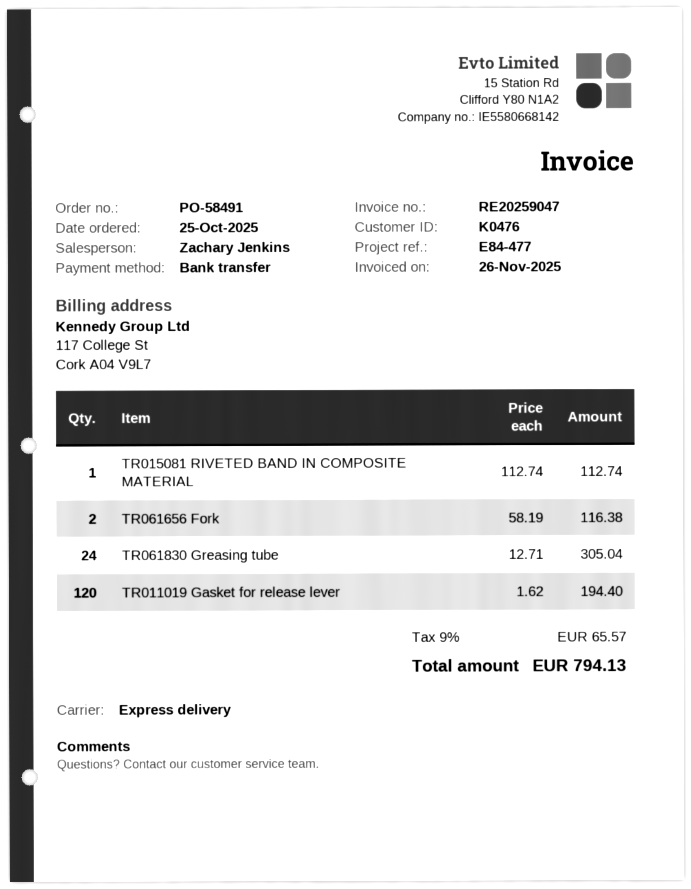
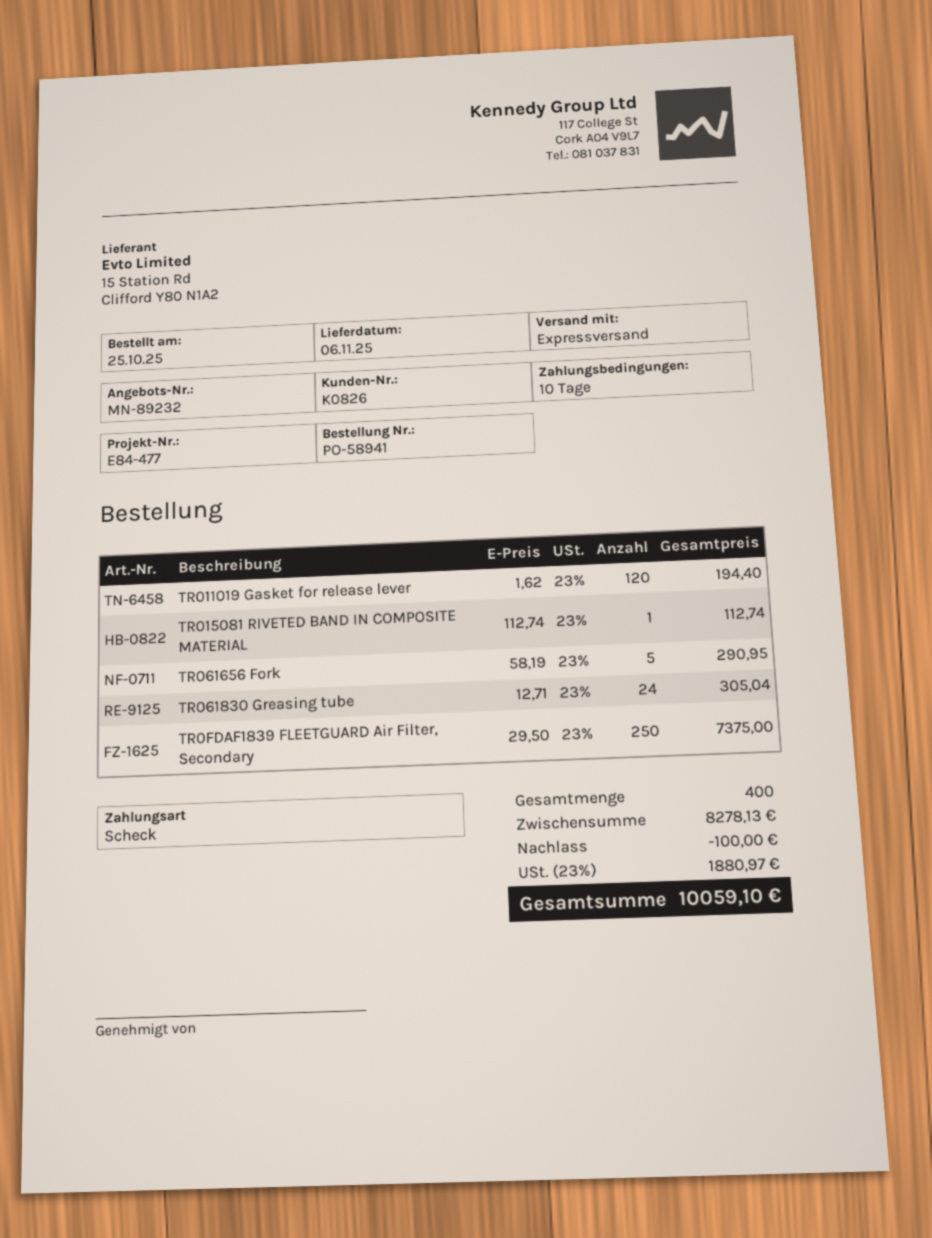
order number: PO-58491 -> PO-58941
customer number: K0476 -> K0826
payment method: bank transfer -> cheque
TR061656 Fork: 2 x 58.19 = 116.38 -> 5 x 58.19 = 290.95
TR0FDAF1839 FLEETGUARD Air Filter, Secondary: none -> 250 x 29.50 = 7375.00
discount: none -> 100.00
tax: 9% = 65.57 -> 23% = 1880.97
total: 794.13 -> 10059.10

